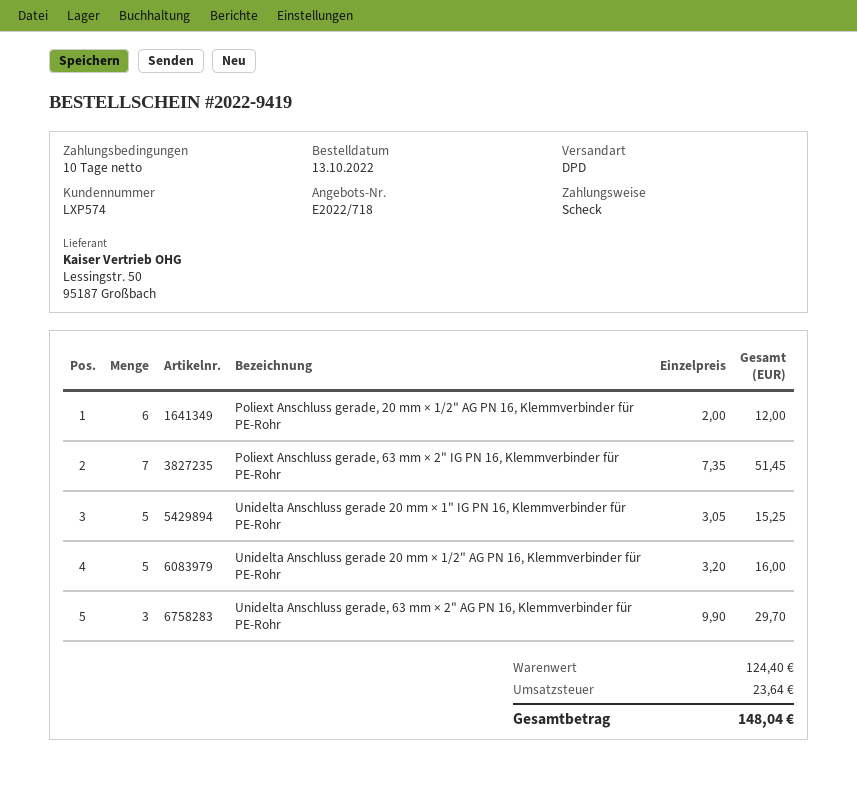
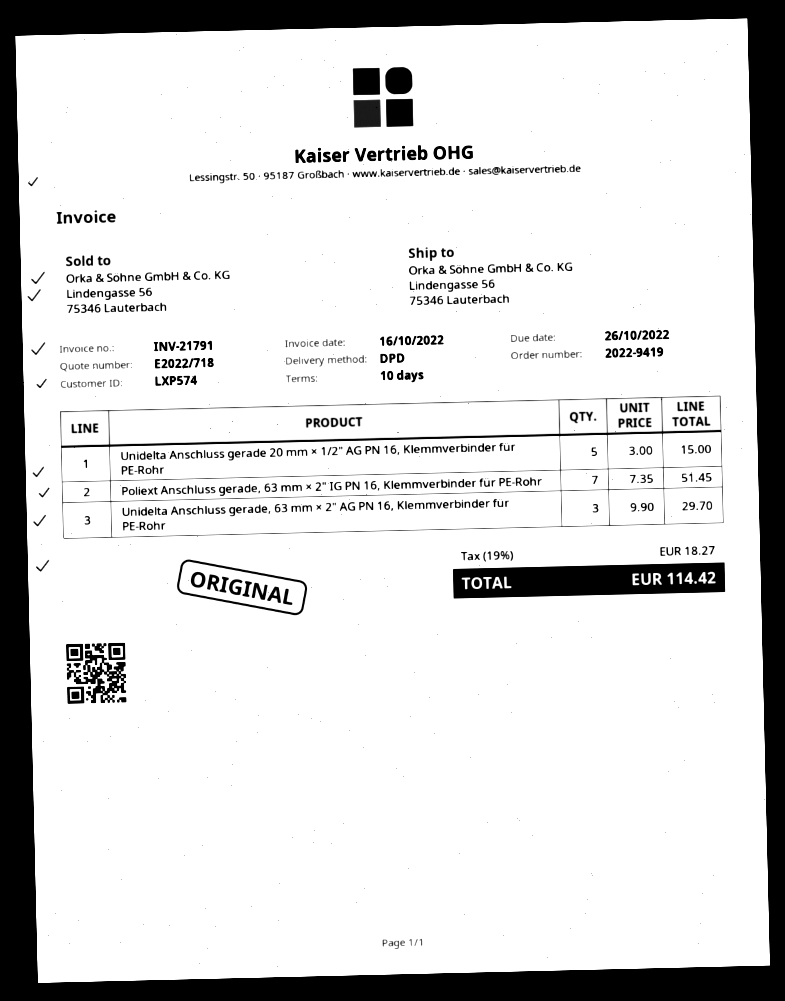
Poliext Anschluss gerade, 20 mm × 1/2" AG PN 16, Klemmverbinder für PE-Rohr: 6 x 2.00 = 12.00 -> none
Unidelta Anschluss gerade 20 mm × 1" IG PN 16, Klemmverbinder für PE-Rohr: 5 x 3.05 = 15.25 -> none
Unidelta Anschluss gerade 20 mm × 1/2" AG PN 16, Klemmverbinder für PE-Rohr: 5 x 3.20 = 16.00 -> 5 x 3.00 = 15.00
tax: 23.64 -> 18.27
total: 148.04 -> 114.42

